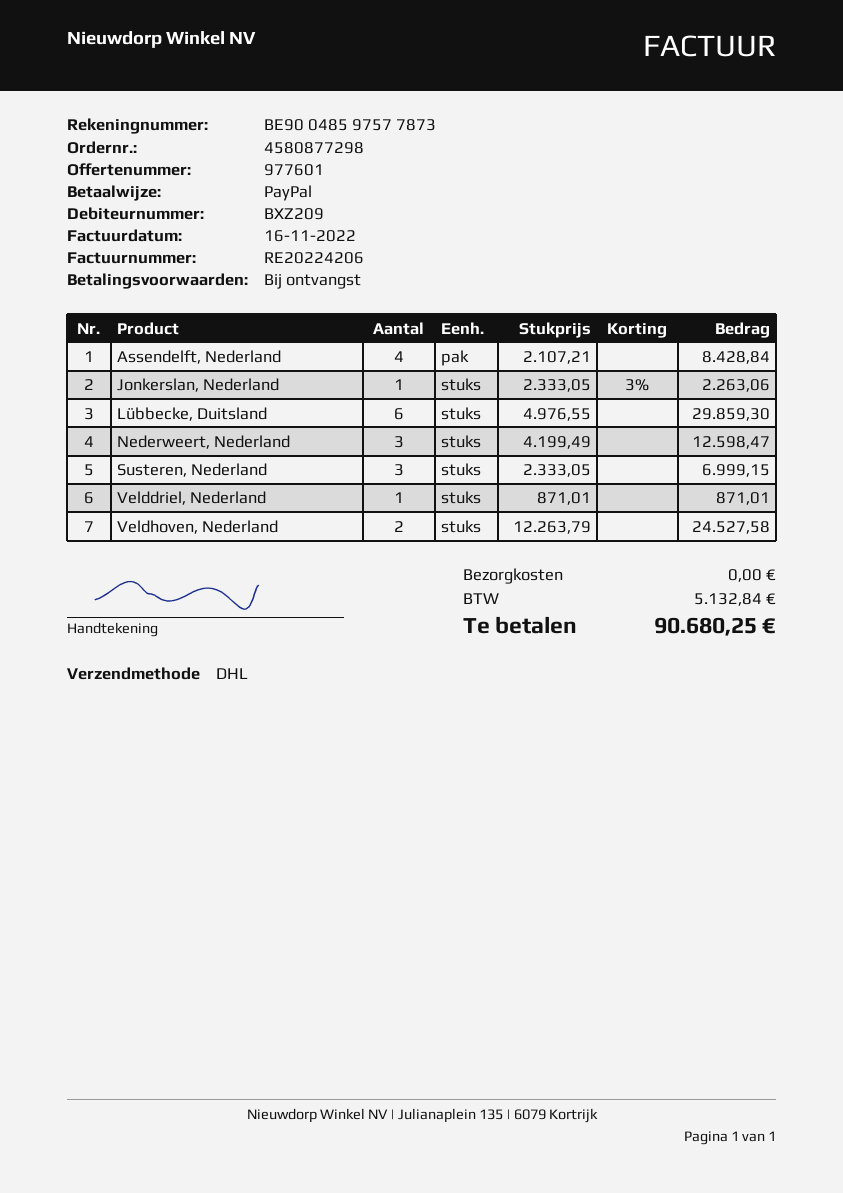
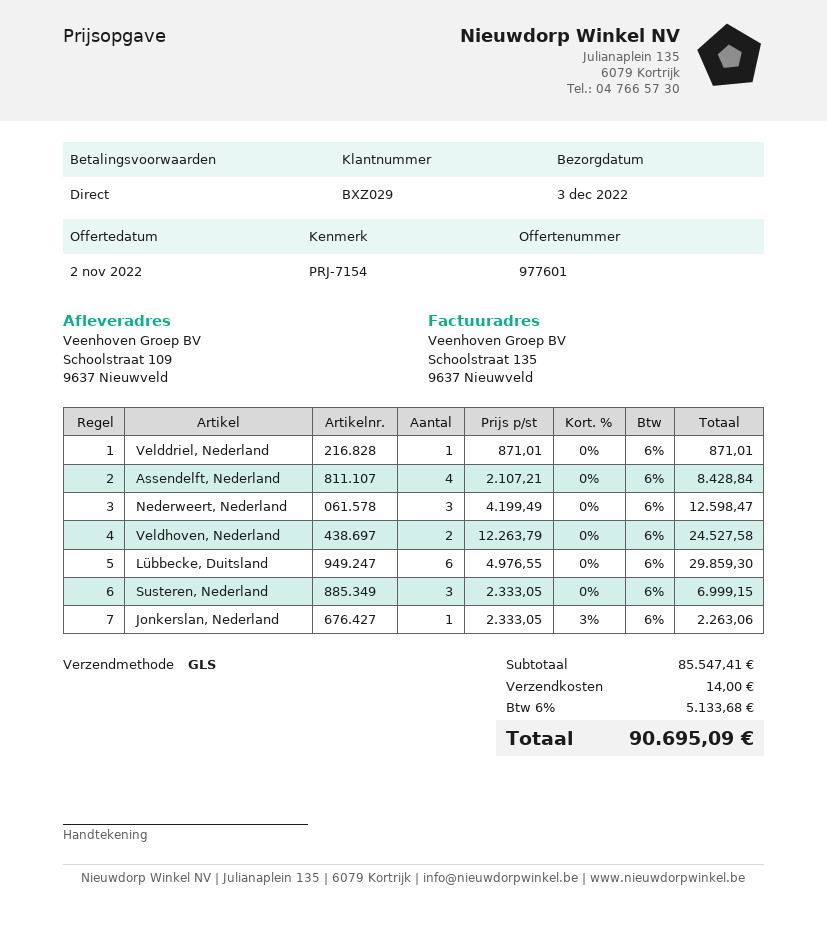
customer number: BXZ209 -> BXZ029
shipping method: DHL -> GLS
shipping: 0.00 -> 14.00
tax: 5132.84 -> 5133.68
total: 90680.25 -> 90695.09

